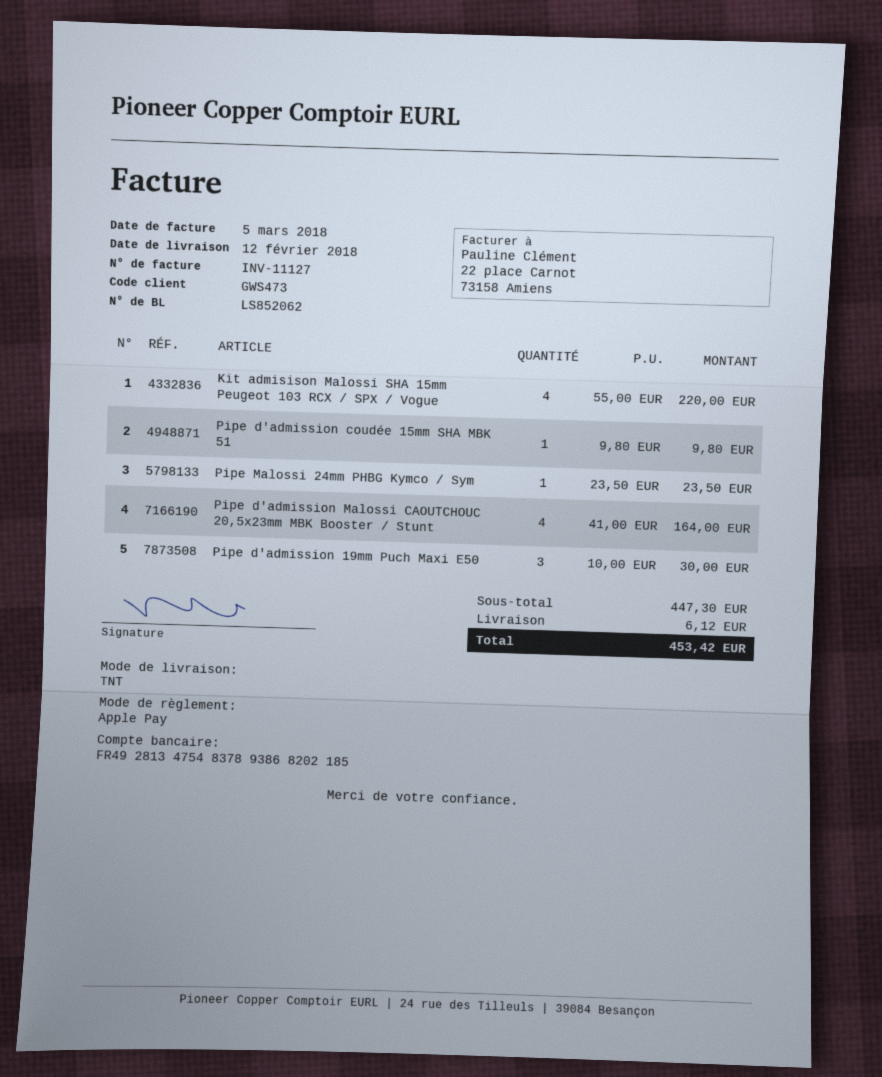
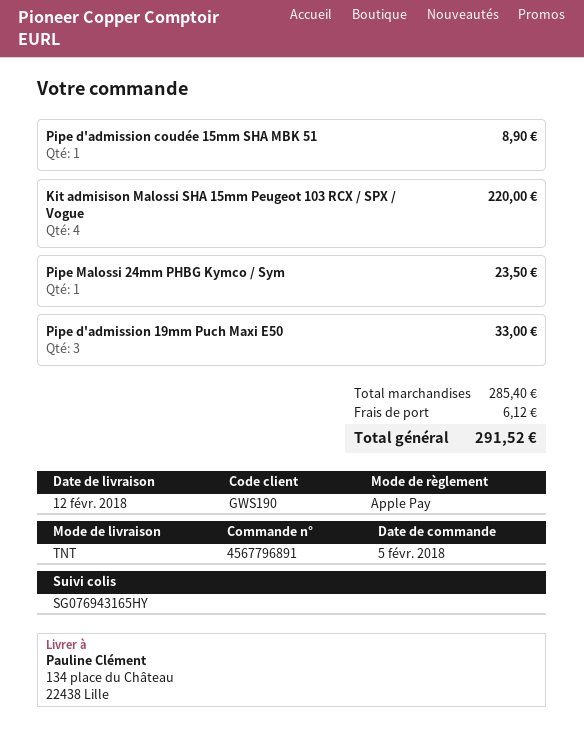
customer number: GWS473 -> GWS190
Pipe d'admission coudée 15mm SHA MBK 51: 1 for 9.80 -> 1 for 8.90
Pipe d'admission Malossi CAOUTCHOUC 20,5x23mm MBK Booster / Stunt: 4 for 164.00 -> none
Pipe d'admission 19mm Puch Maxi E50: 3 for 30.00 -> 3 for 33.00
subtotal: 447.30 -> 285.40
total: 453.42 -> 291.52

